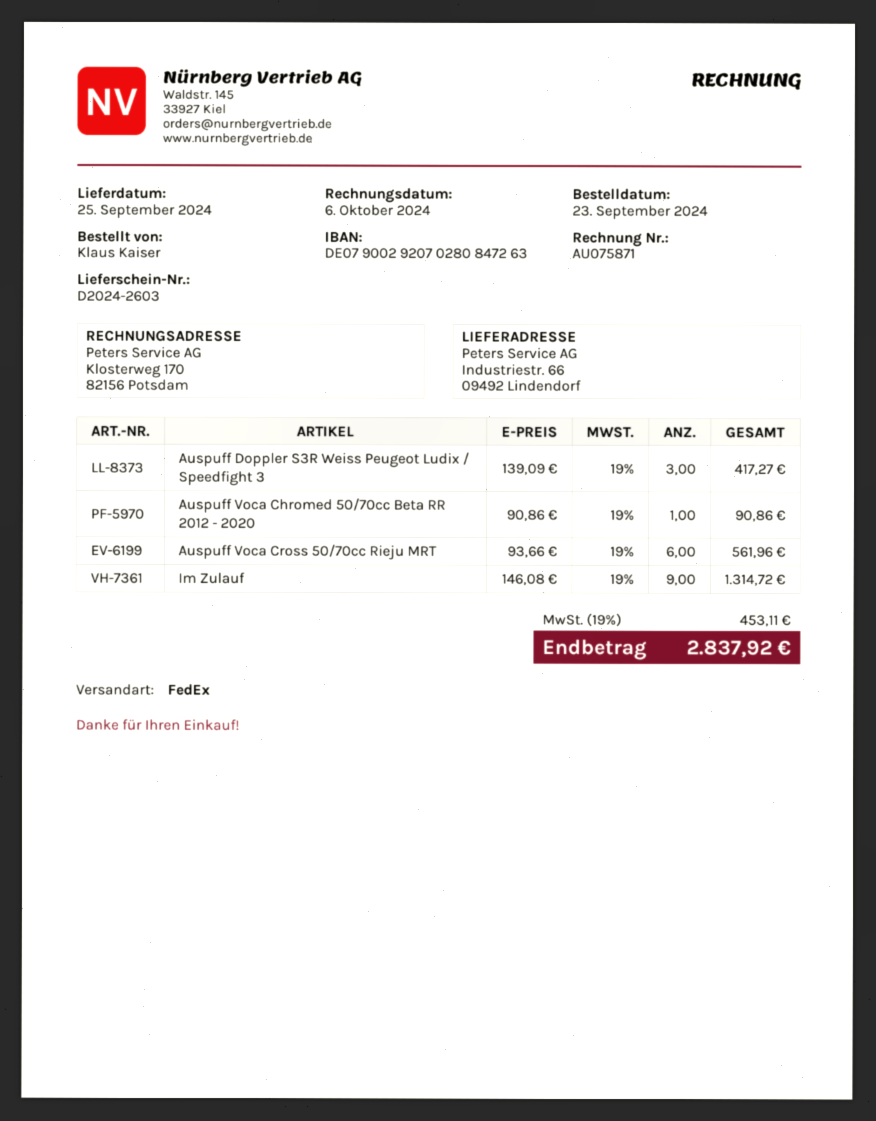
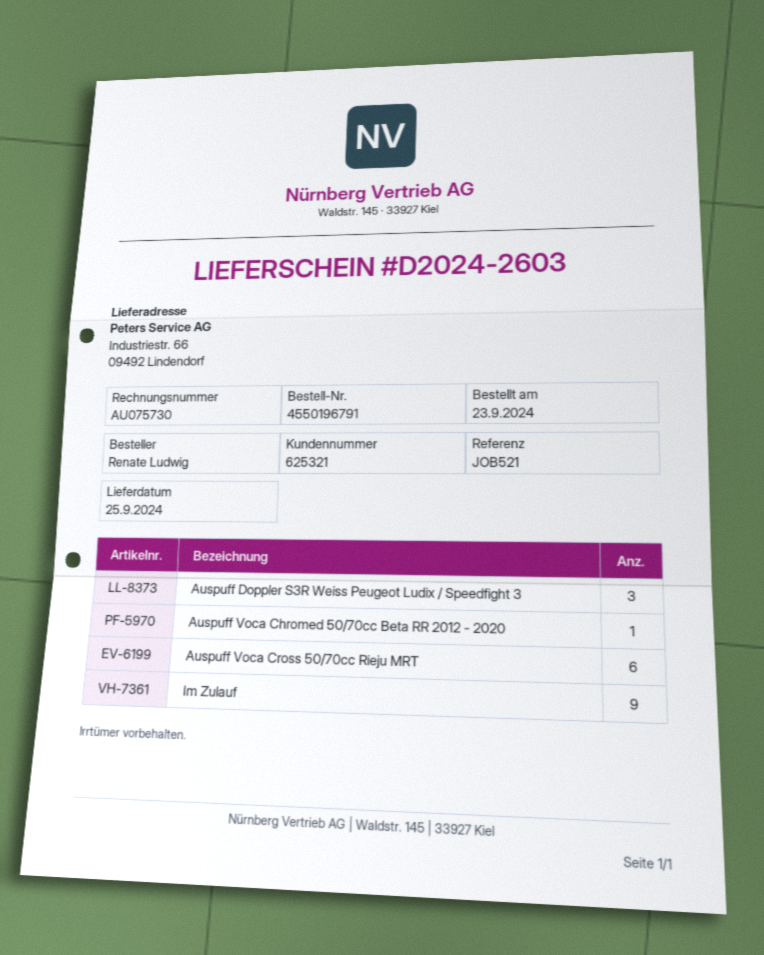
invoice number: AU075871 -> AU075730
ordered by: Klaus Kaiser -> Renate Ludwig

